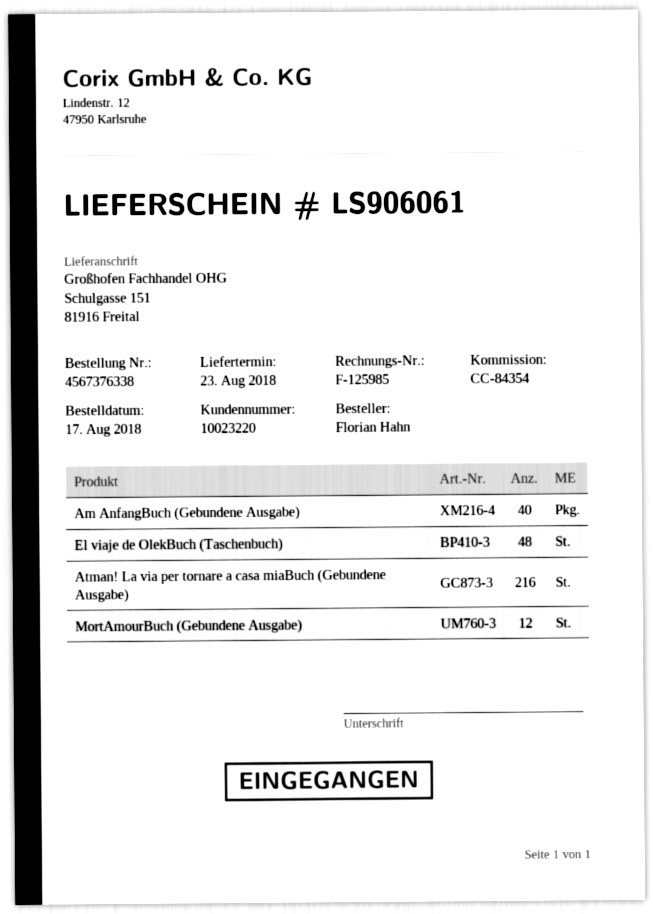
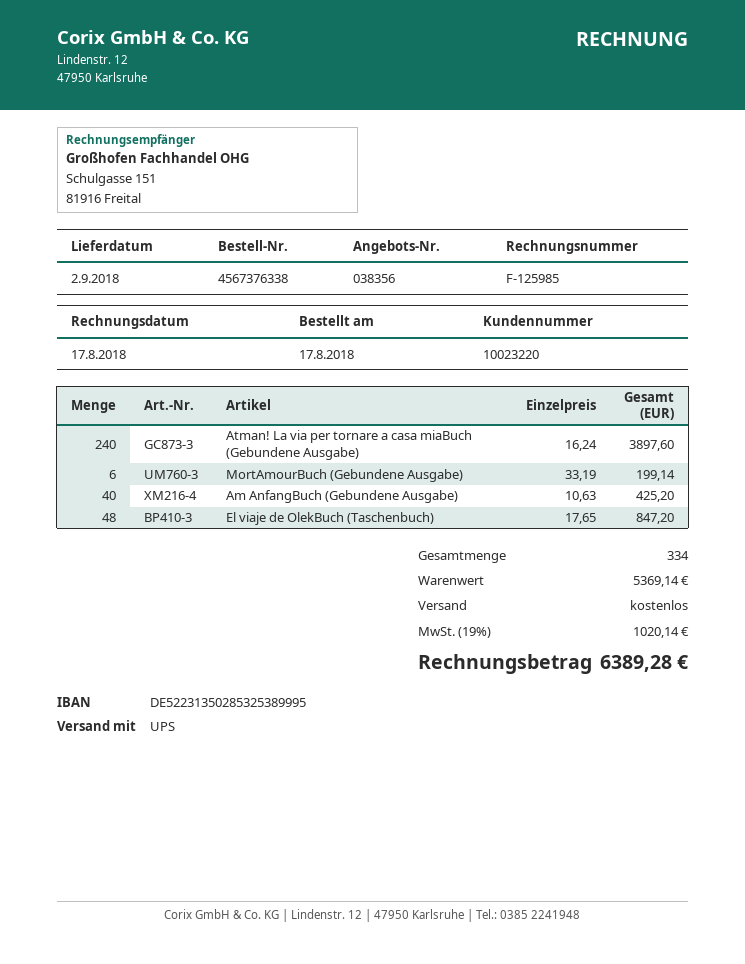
delivery date: 2018-08-23 -> 2018-09-02
Atman! La via per tornare a casa miaBuch (Gebundene Ausgabe): 216 -> 240
MortAmourBuch (Gebundene Ausgabe): 12 -> 6

